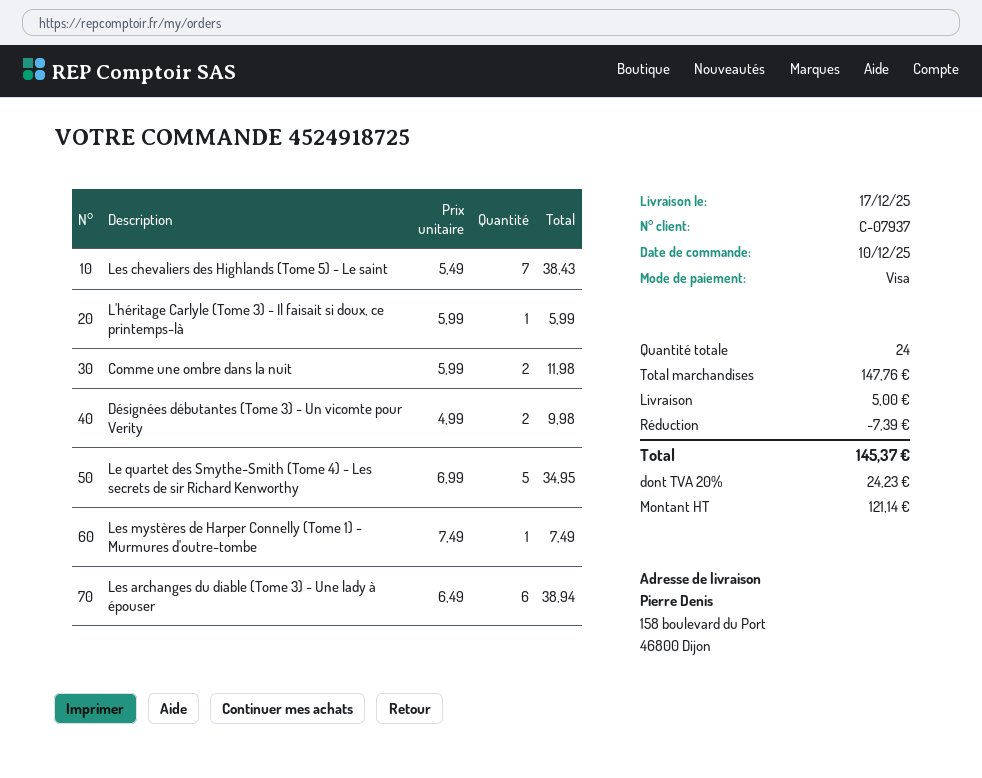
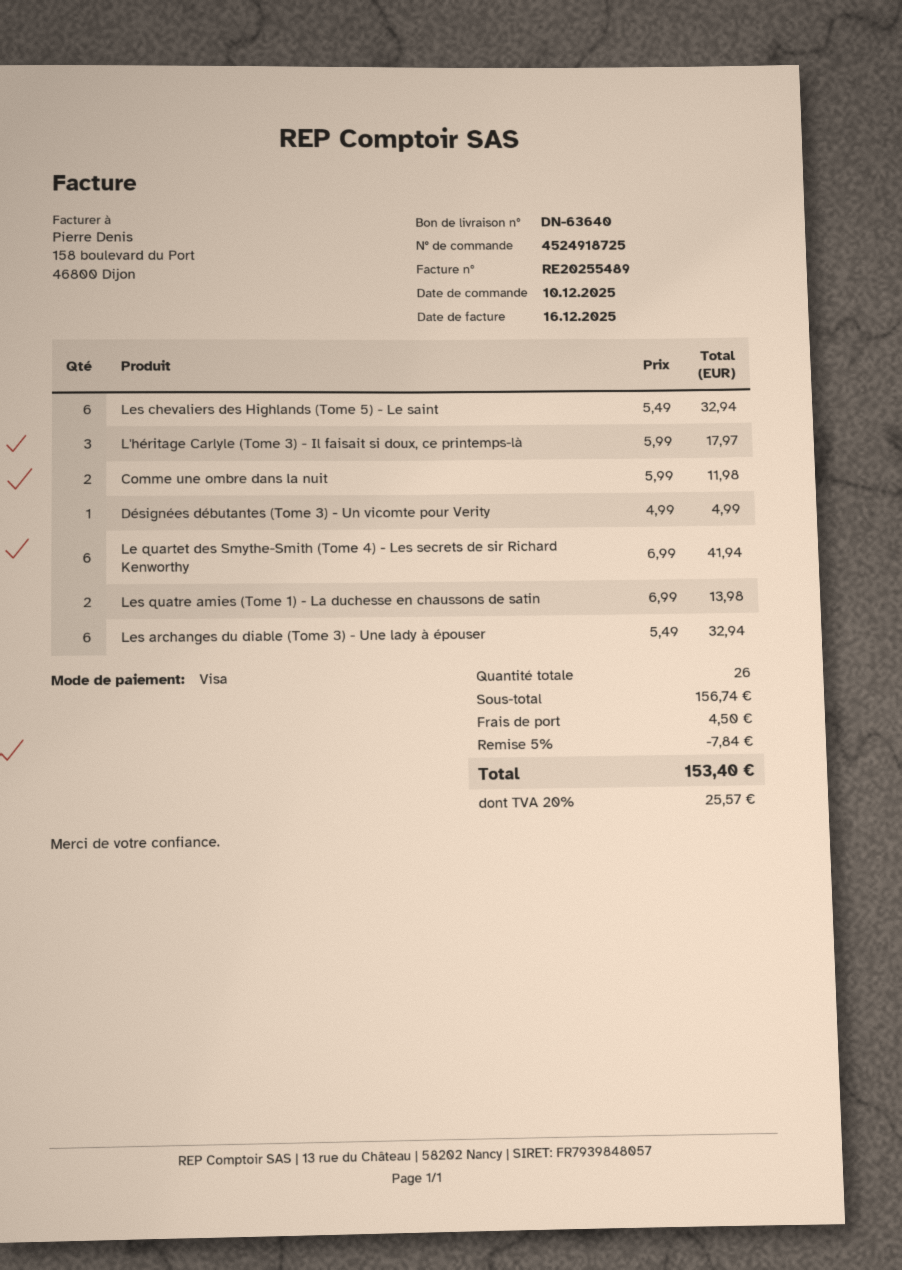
Les chevaliers des Highlands (Tome 5) - Le saint: 7 x 5.49 = 38.43 -> 6 x 5.49 = 32.94
L'héritage Carlyle (Tome 3) - Il faisait si doux, ce printemps-là: 1 x 5.99 = 5.99 -> 3 x 5.99 = 17.97
Désignées débutantes (Tome 3) - Un vicomte pour Verity: 2 x 4.99 = 9.98 -> 1 x 4.99 = 4.99
Le quartet des Smythe-Smith (Tome 4) - Les secrets de sir Richard Kenworthy: 5 x 6.99 = 34.95 -> 6 x 6.99 = 41.94
Les mystères de Harper Connelly (Tome 1) - Murmures d'outre-tombe: 1 x 7.49 = 7.49 -> none
Les archanges du diable (Tome 3) - Une lady à épouser: 6 x 6.49 = 38.94 -> 6 x 5.49 = 32.94
Les quatre amies (Tome 1) - La duchesse en chaussons de satin: none -> 2 x 6.99 = 13.98
total quantity: 24 -> 26
subtotal: 147.76 -> 156.74
discount: 7.39 -> 7.84
shipping: 5.00 -> 4.50
tax: 20% = 24.23 -> 20% = 25.57
total: 145.37 -> 153.40

